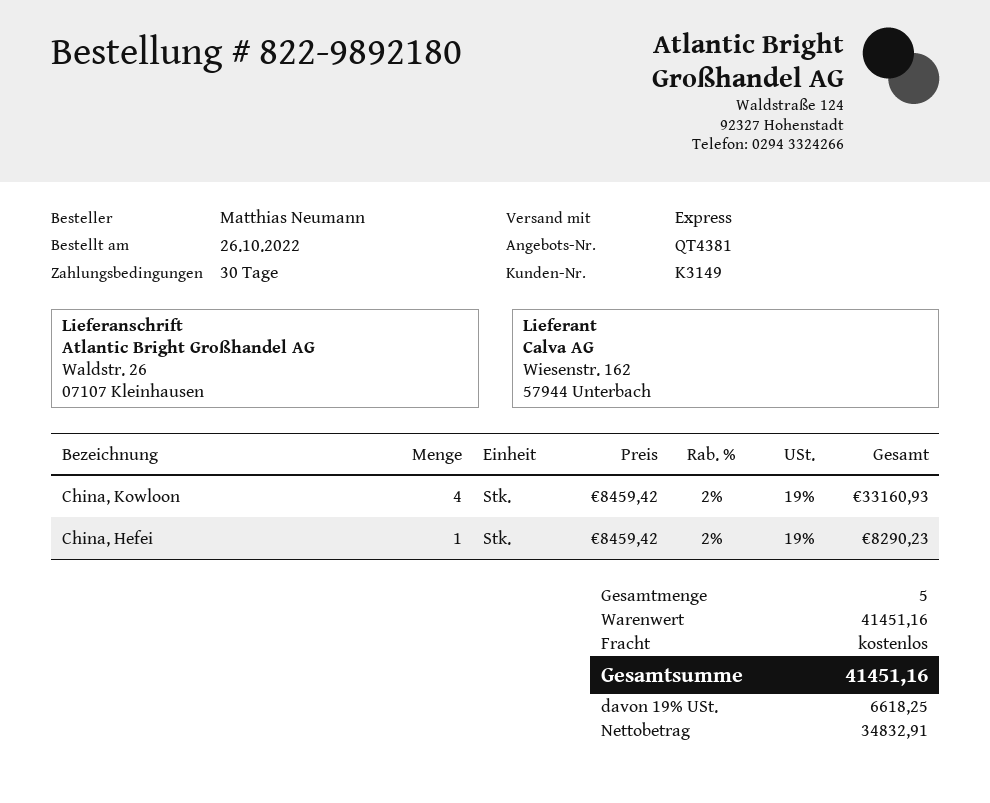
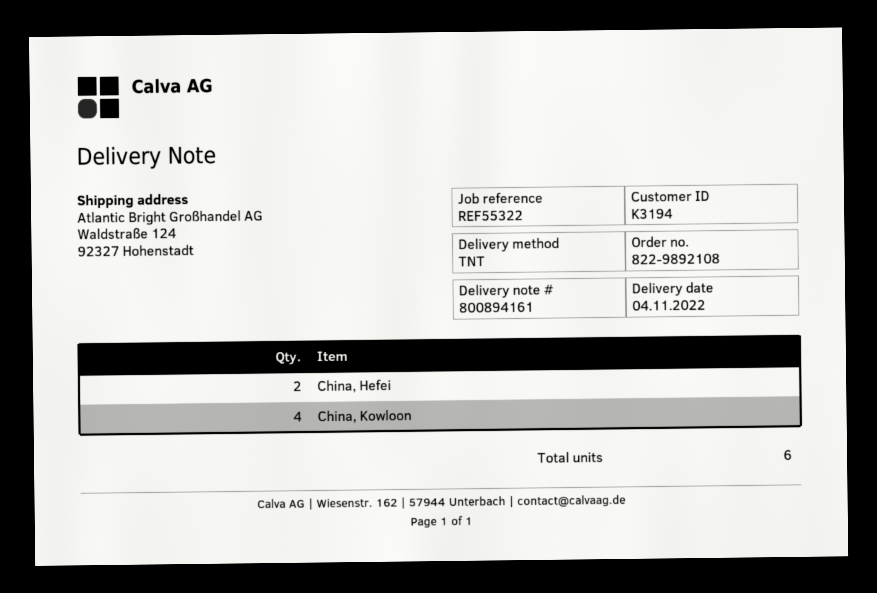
order number: 822-9892180 -> 822-9892108
customer number: K3149 -> K3194
shipping method: express -> TNT
ship to: Waldstr. 26, 07107 Kleinhausen -> Waldstraße 124, 92327 Hohenstadt
China, Hefei: 1 -> 2
total quantity: 5 -> 6

